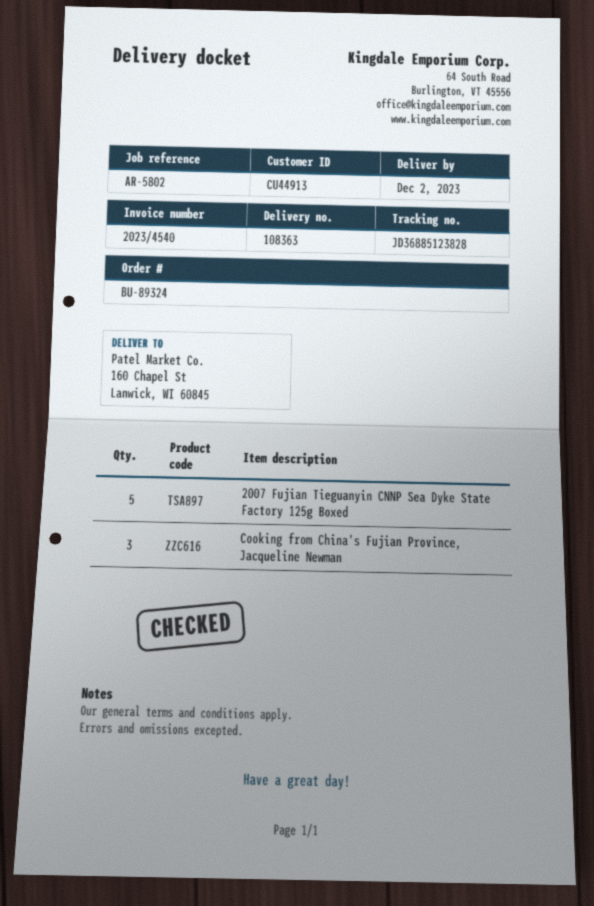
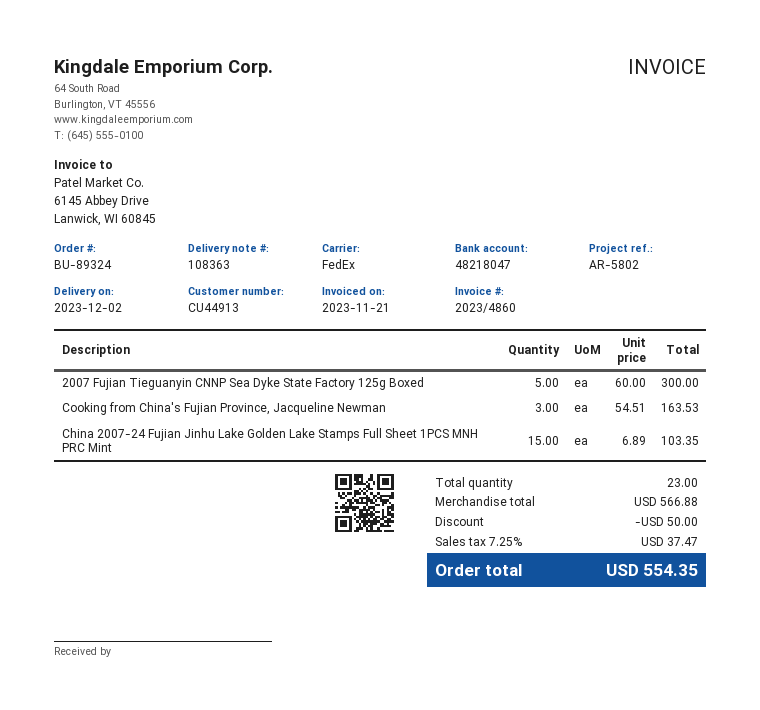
invoice number: 2023/4540 -> 2023/4860
China 2007-24 Fujian Jinhu Lake Golden Lake Stamps Full Sheet 1PCS MNH PRC Mint: none -> 15

